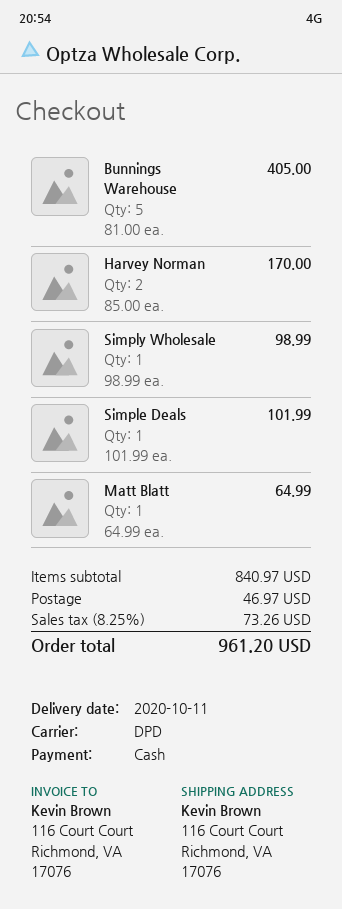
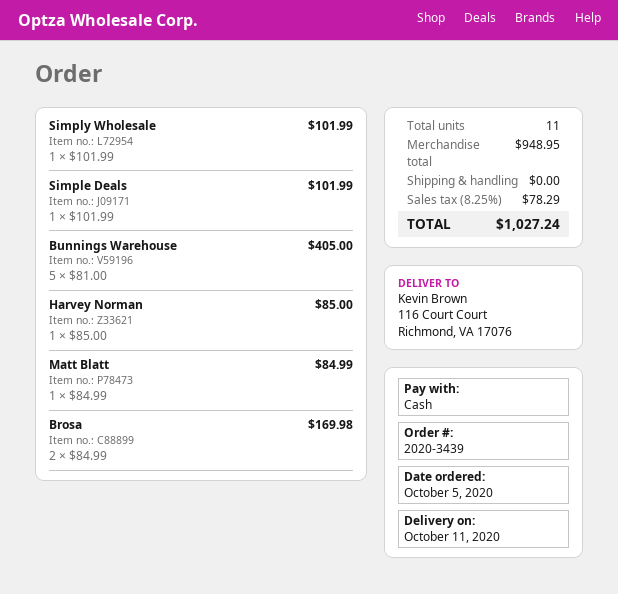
Harvey Norman: 2 x 85.00 = 170.00 -> 1 x 85.00 = 85.00
Simply Wholesale: 1 x 98.99 = 98.99 -> 1 x 101.99 = 101.99
Matt Blatt: 1 x 64.99 = 64.99 -> 1 x 84.99 = 84.99
Brosa: none -> 2 x 84.99 = 169.98
subtotal: 840.97 -> 948.95
shipping: 46.97 -> 0.00
tax: 8.25% = 73.26 -> 8.25% = 78.29
total: 961.20 -> 1027.24

